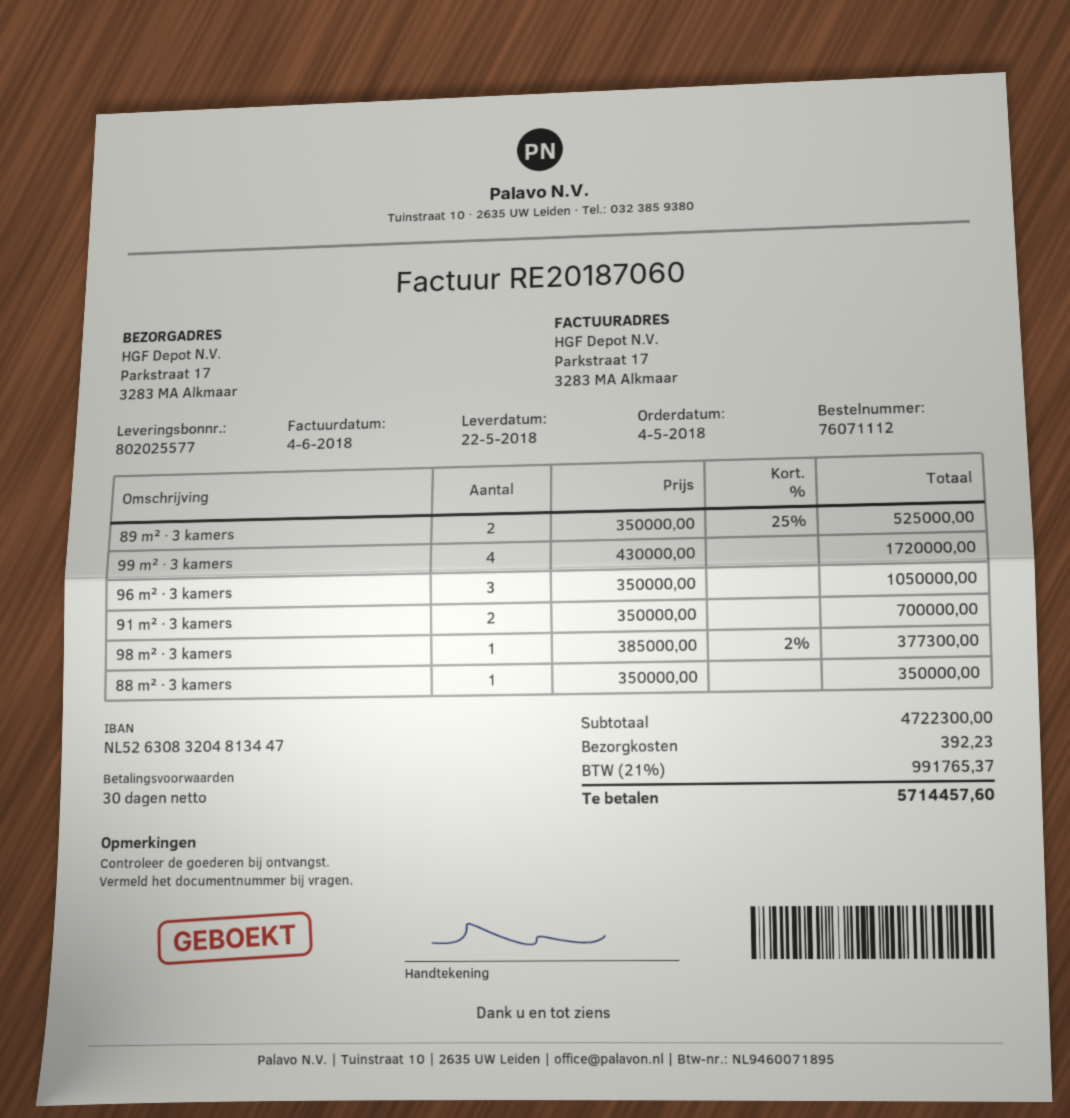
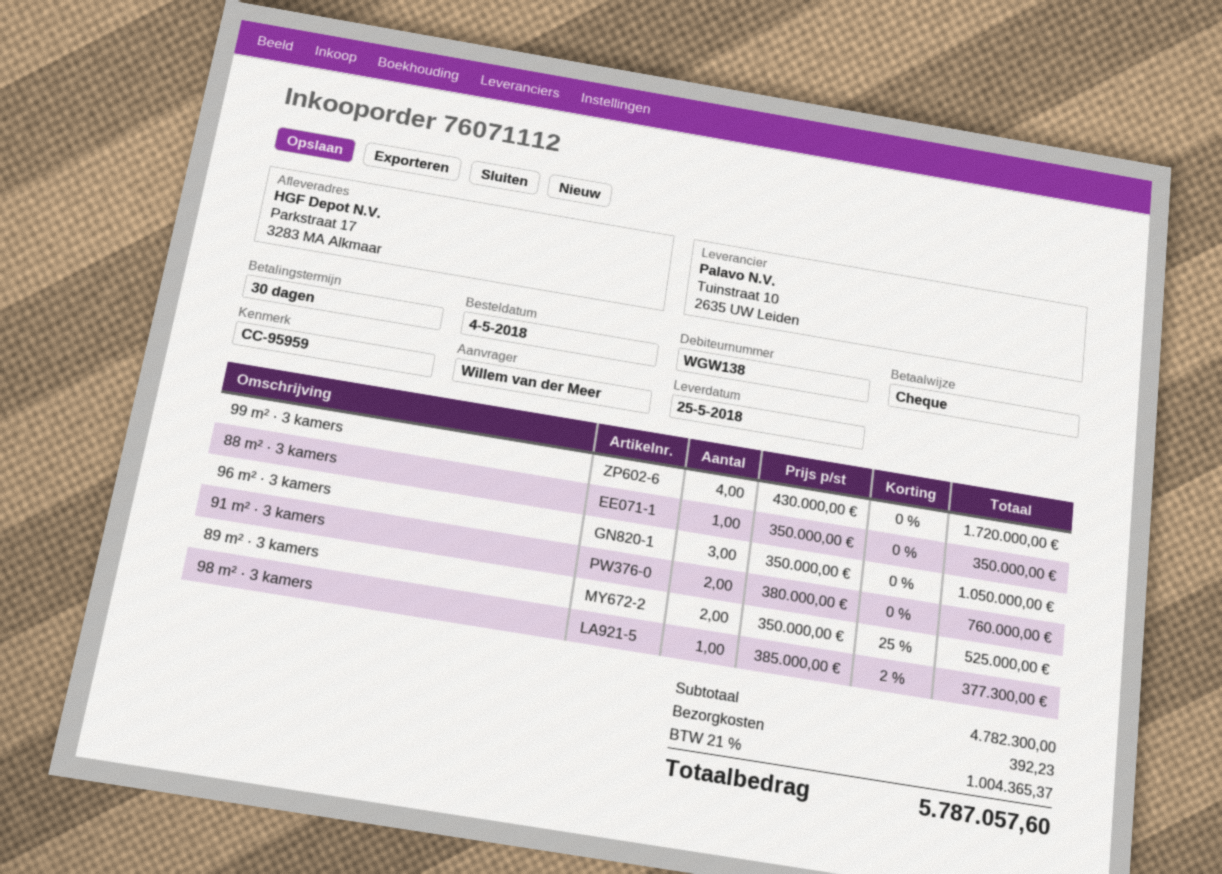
delivery date: 2018-05-22 -> 2018-05-25
91 m² · 3 kamers: 2 x 350000.00 = 700000.00 -> 2 x 380000.00 = 760000.00
subtotal: 4722300.00 -> 4782300.00
tax: 21% = 991765.37 -> 21% = 1004365.37
total: 5714457.60 -> 5787057.60

